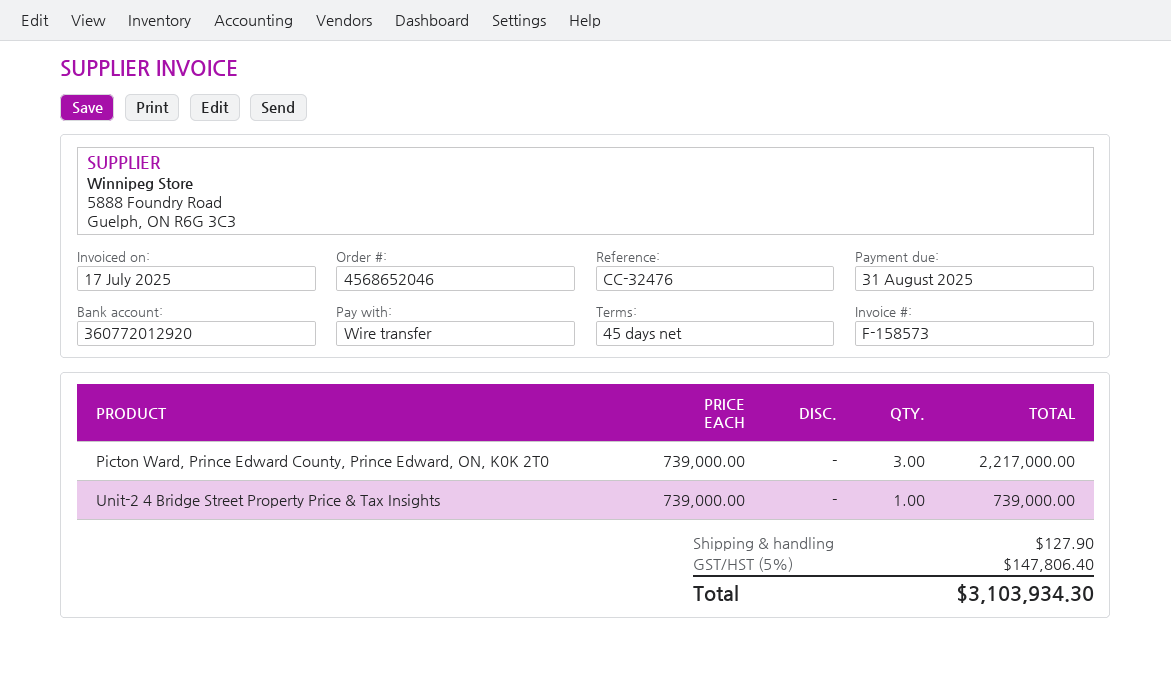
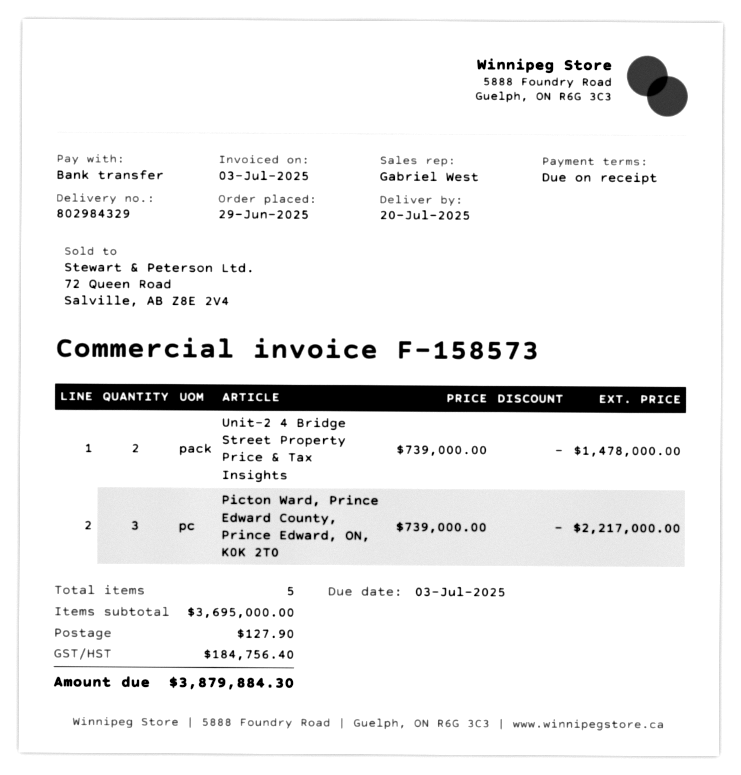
invoice date: 2025-07-17 -> 2025-07-03
payment terms: 45 days -> on receipt
due date: 2025-08-31 -> 2025-07-03
Unit-2 4 Bridge Street Property Price & Tax Insights: 1 x 739000.00 = 739000.00 -> 2 x 739000.00 = 1478000.00
tax: 147806.40 -> 184756.40
total: 3103934.30 -> 3879884.30

